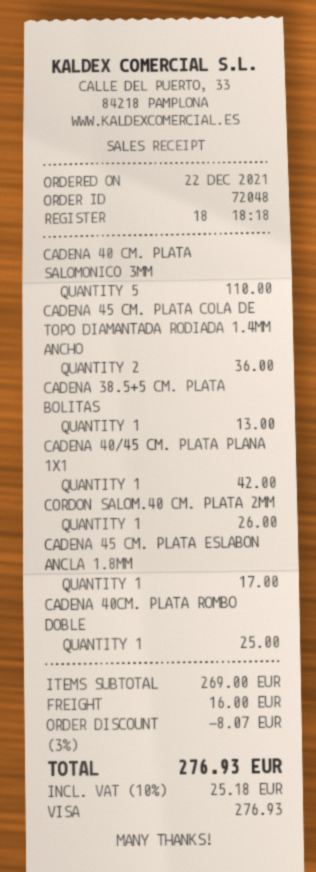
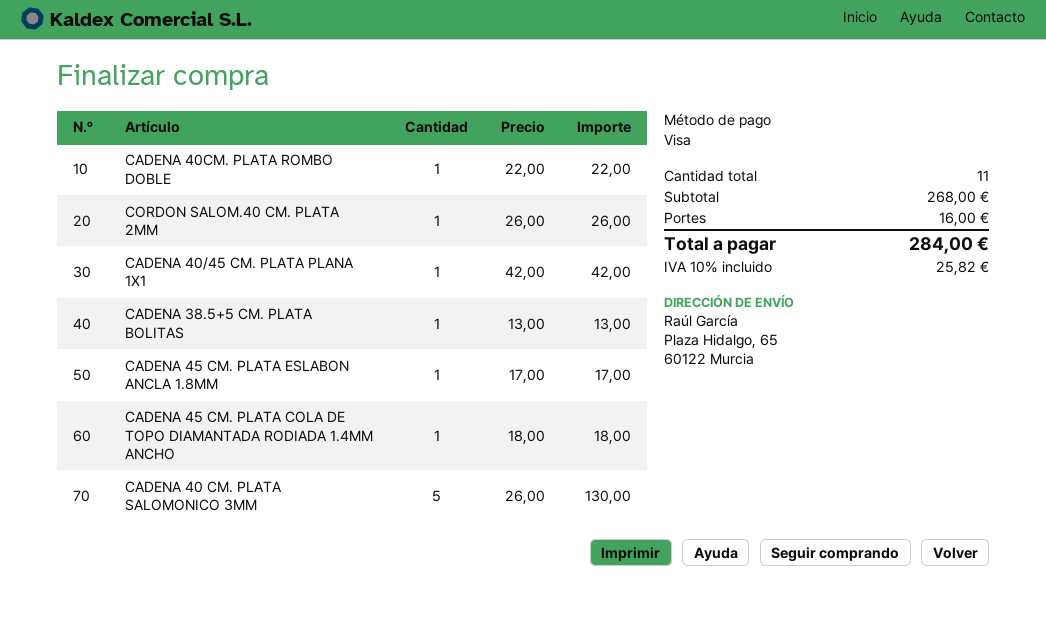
CADENA 40 CM. PLATA SALOMONICO 3MM: 5 for 110.00 -> 5 for 130.00
CADENA 45 CM. PLATA COLA DE TOPO DIAMANTADA RODIADA 1.4MM ANCHO: 2 for 36.00 -> 1 for 18.00
CADENA 40CM. PLATA ROMBO DOBLE: 1 for 25.00 -> 1 for 22.00
subtotal: 269.00 -> 268.00
discount: 3% = 8.07 -> none
tax: 10% = 25.18 -> 10% = 25.82
total: 276.93 -> 284.00

